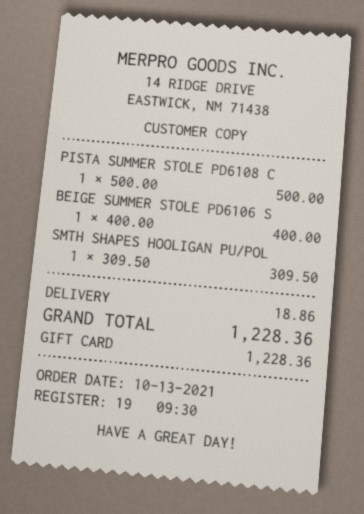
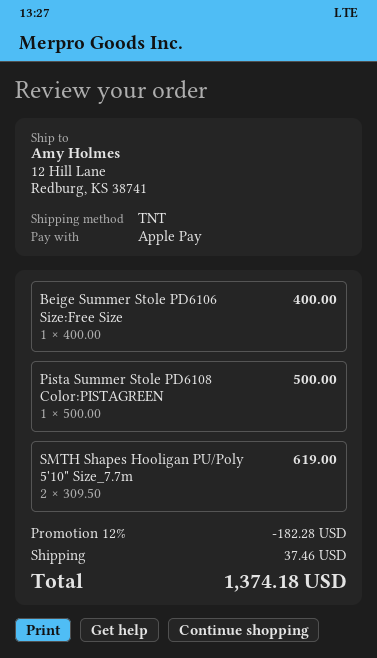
payment method: gift card -> Apple Pay
SMTH SHAPES HOOLIGAN PU/POL: 1 x 309.50 = 309.50 -> 2 x 309.50 = 619.00
discount: none -> 12% = 182.28
shipping: 18.86 -> 37.46
total: 1228.36 -> 1374.18

